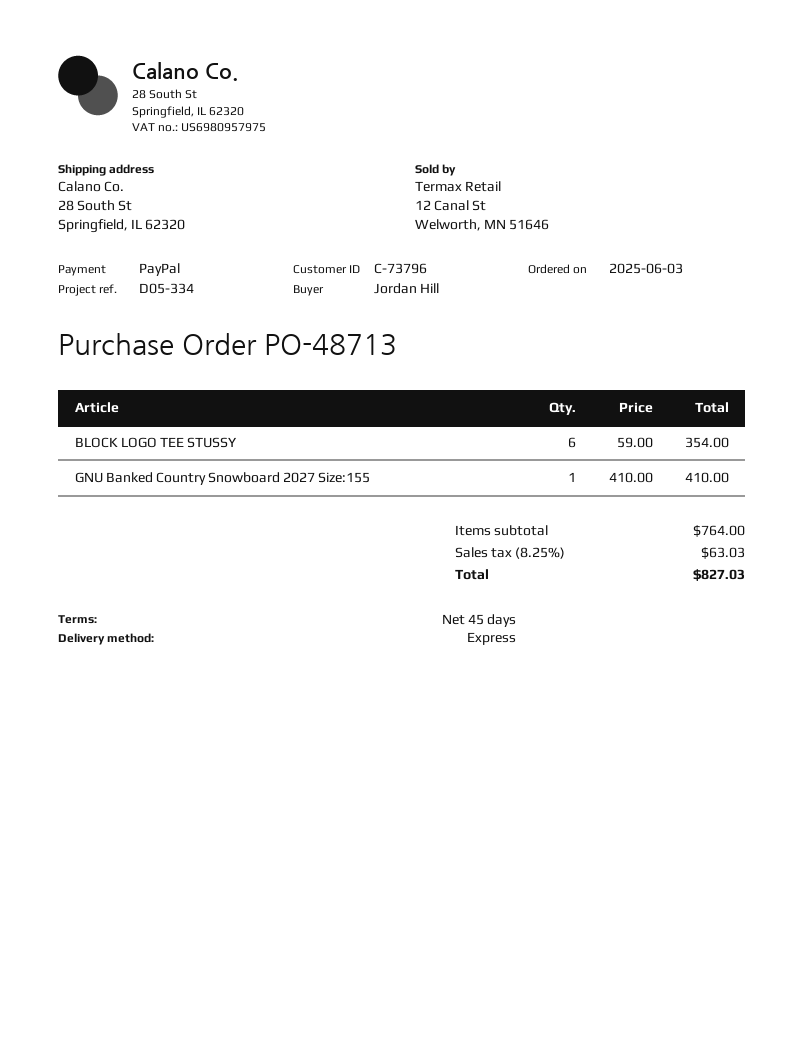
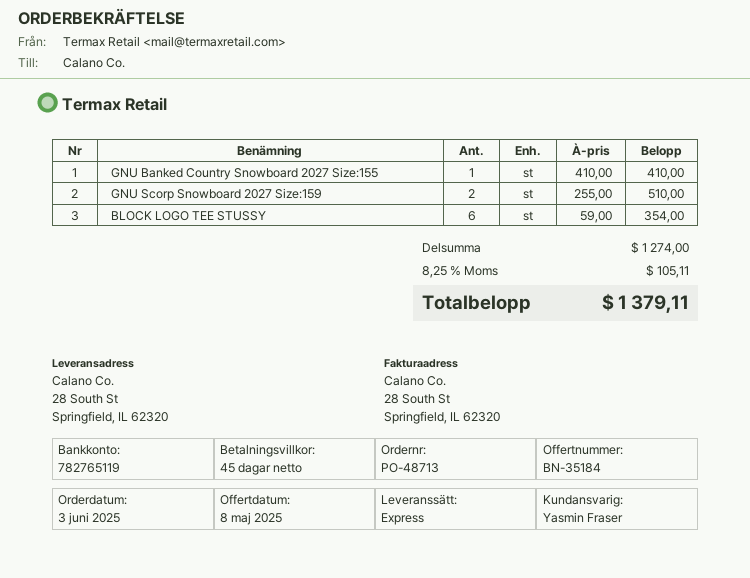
GNU Scorp Snowboard 2027 Size:159: none -> 2 x 255.00 = 510.00
subtotal: 764.00 -> 1274.00
tax: 8.25% = 63.03 -> 8.25% = 105.11
total: 827.03 -> 1379.11

